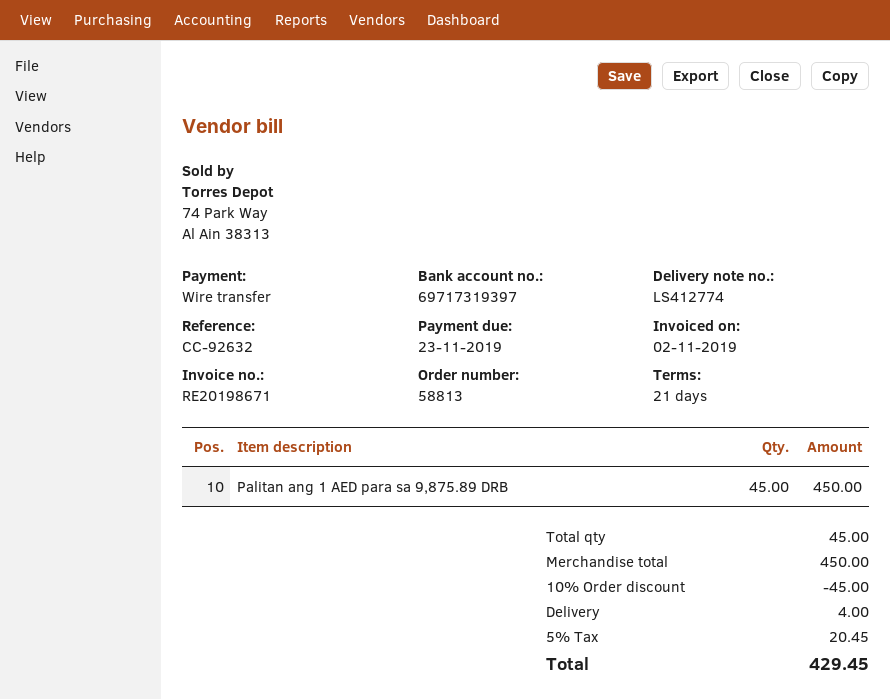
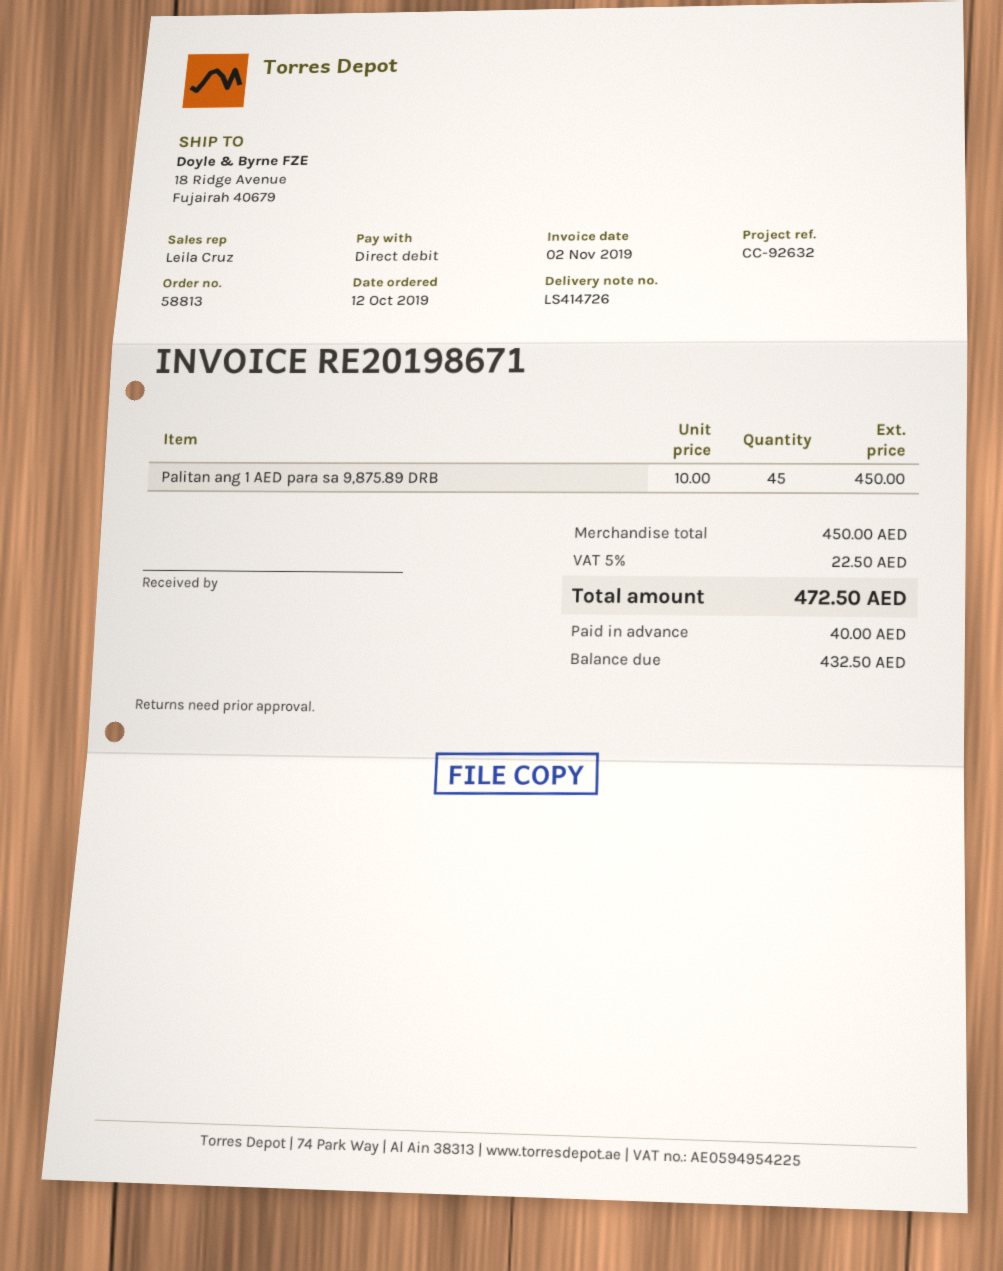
delivery note number: LS412774 -> LS414726
payment method: bank transfer -> direct debit
discount: 10% = 45.00 -> none
shipping: 4.00 -> none
tax: 5% = 20.45 -> 5% = 22.50
total: 429.45 -> 472.50

